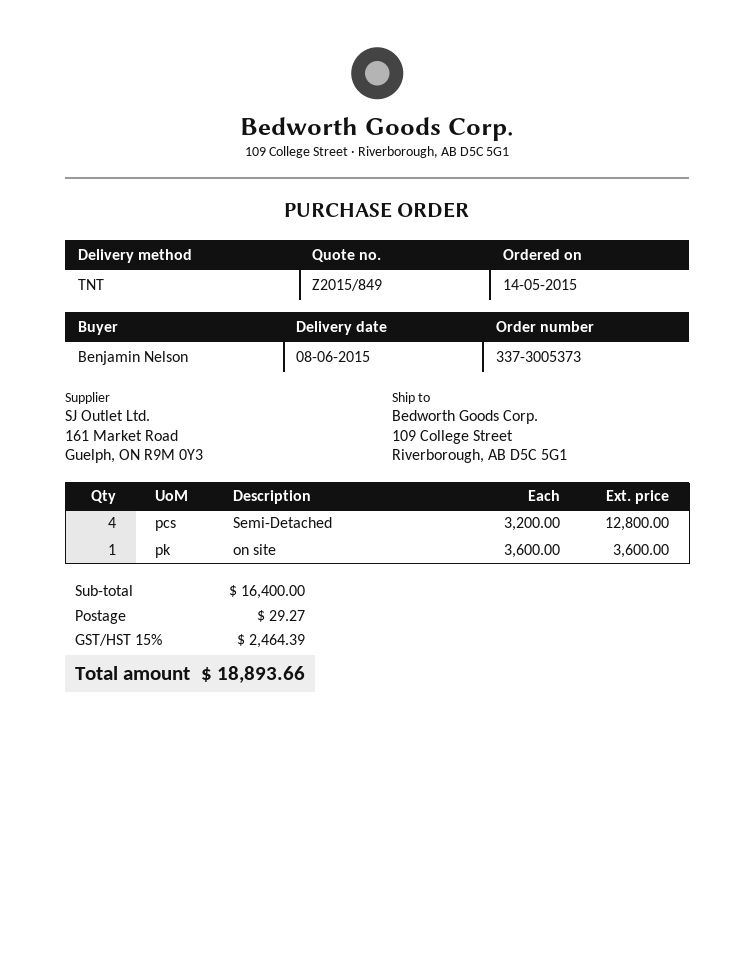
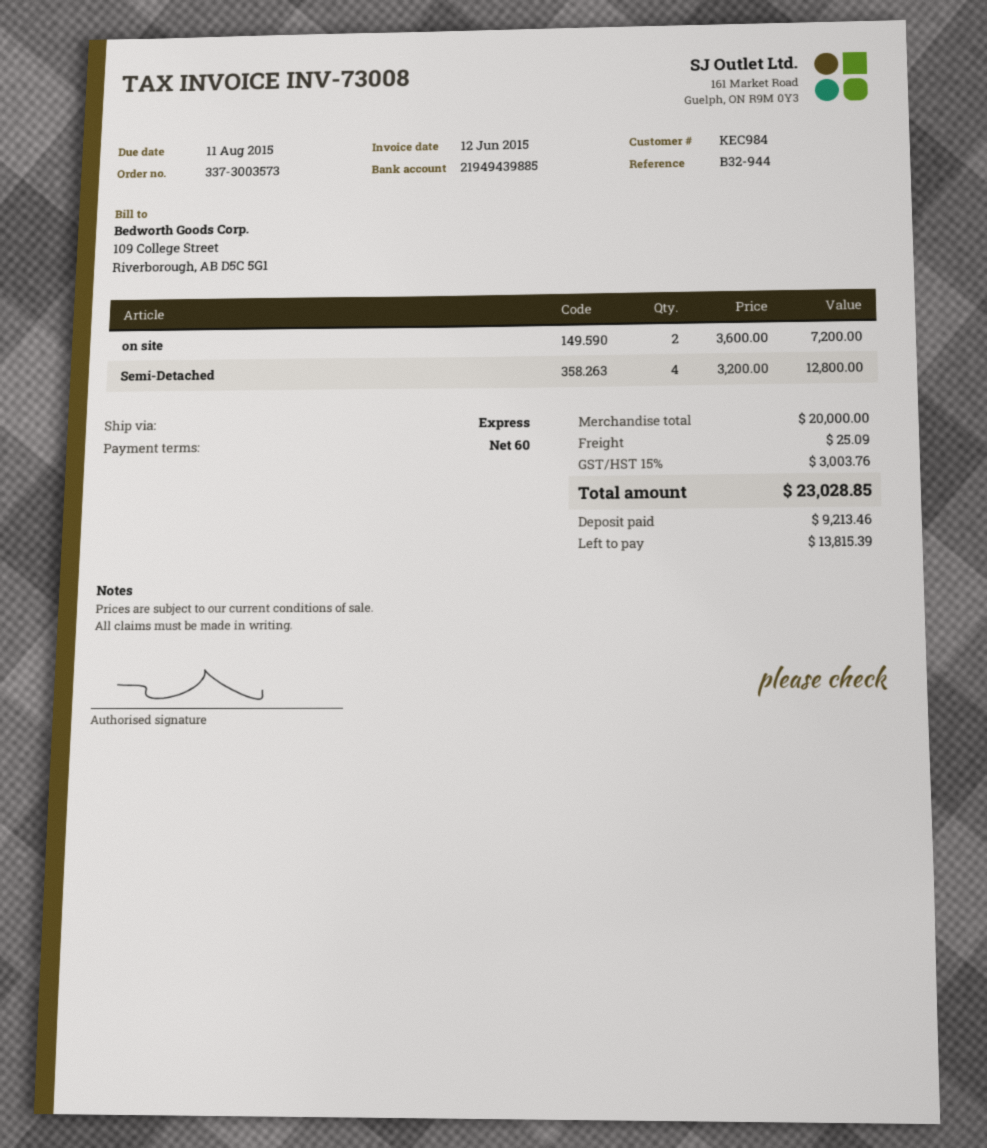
order number: 337-3005373 -> 337-3003573
shipping method: TNT -> express
on site: 1 x 3600.00 = 3600.00 -> 2 x 3600.00 = 7200.00
subtotal: 16400.00 -> 20000.00
shipping: 29.27 -> 25.09
tax: 15% = 2464.39 -> 15% = 3003.76
total: 18893.66 -> 23028.85

